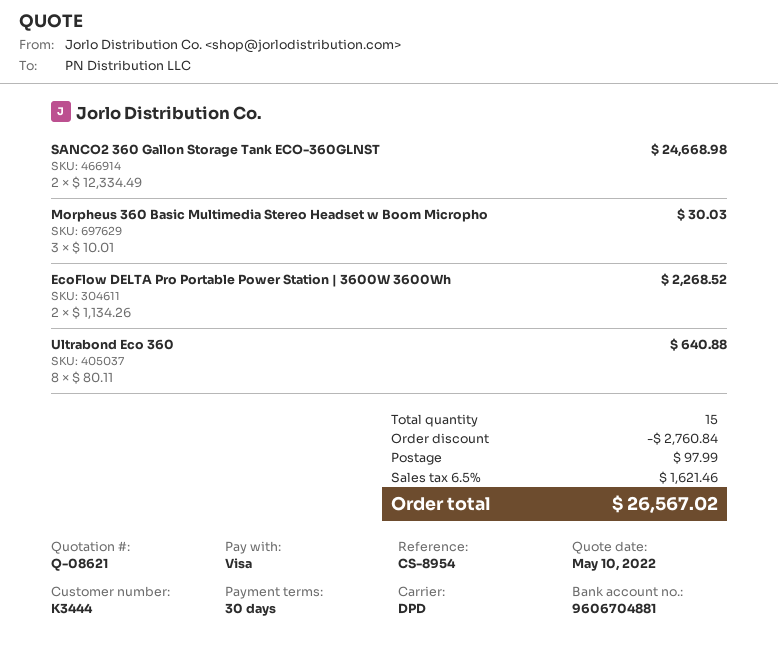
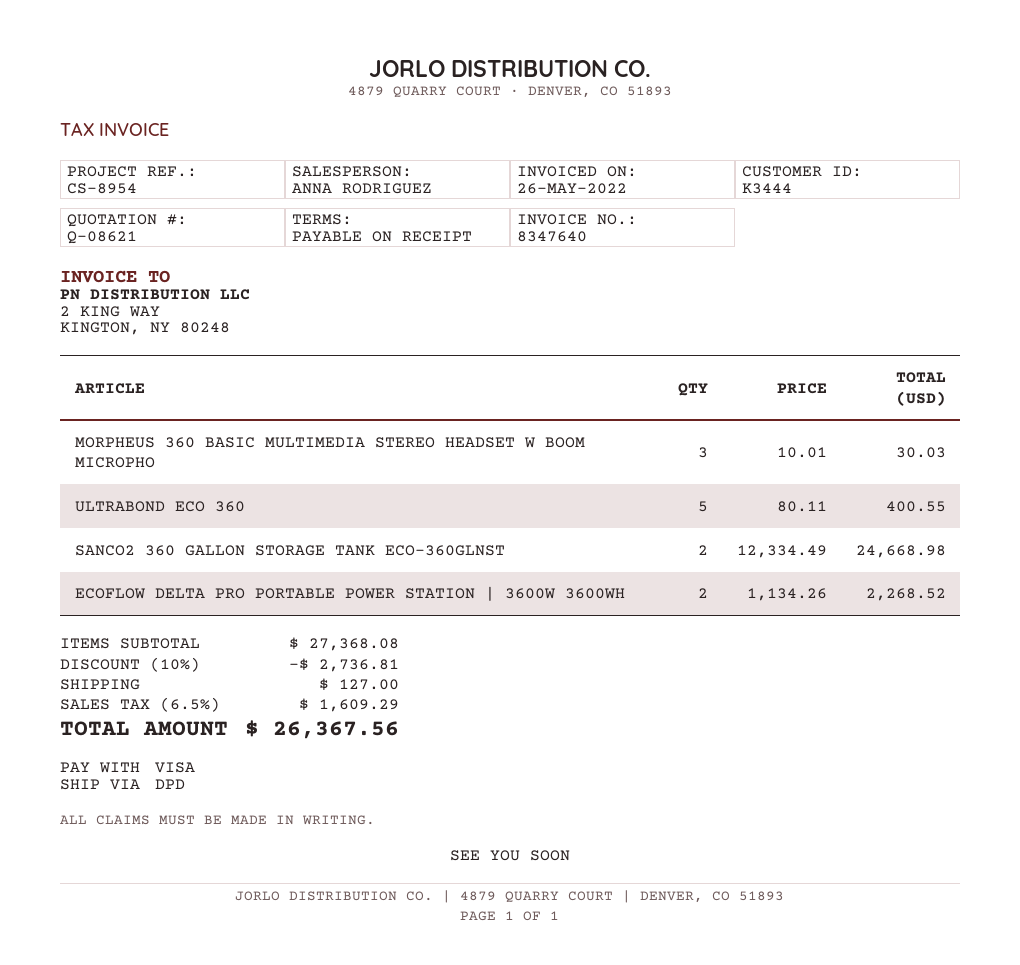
payment terms: 30 days -> on receipt
Ultrabond Eco 360: 8 x 80.11 = 640.88 -> 5 x 80.11 = 400.55
discount: 2760.84 -> 2736.81
shipping: 97.99 -> 127.00
tax: 6.5% = 1621.46 -> 6.5% = 1609.29
total: 26567.02 -> 26367.56

